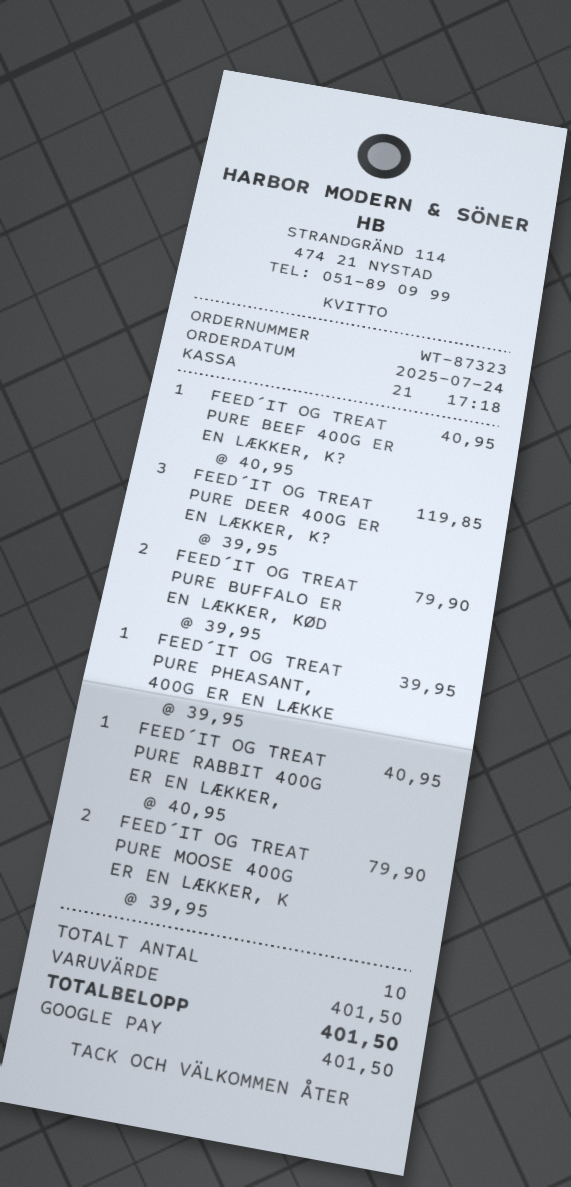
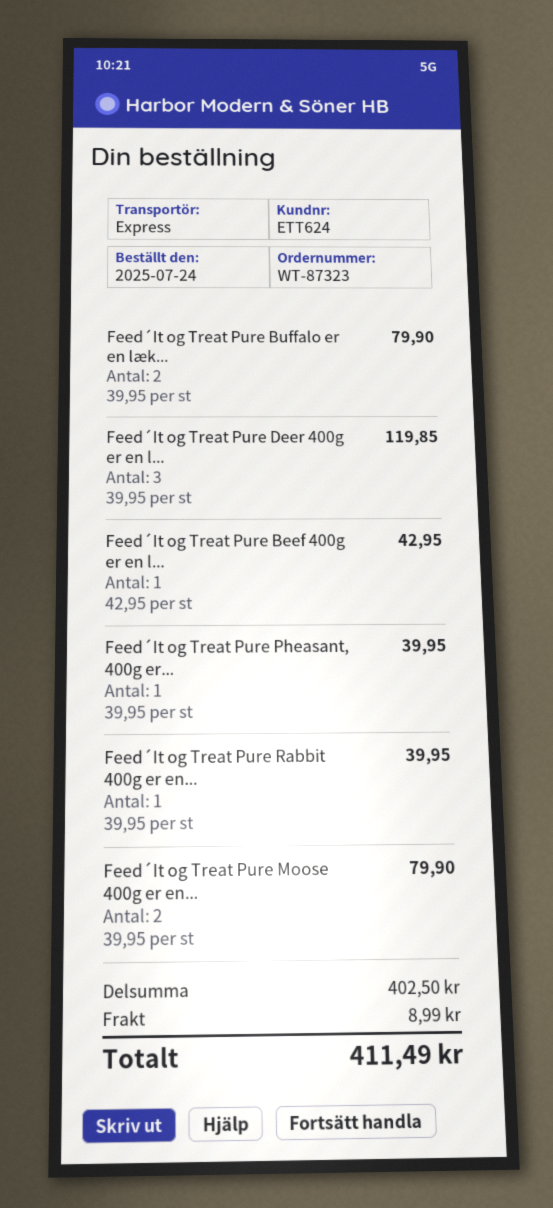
FEED´IT OG TREAT PURE BEEF 400G ER EN LÆKKER, K?: 1 x 40.95 = 40.95 -> 1 x 42.95 = 42.95
FEED´IT OG TREAT PURE RABBIT 400G ER EN LÆKKER,: 1 x 40.95 = 40.95 -> 1 x 39.95 = 39.95
subtotal: 401.50 -> 402.50
shipping: none -> 8.99
total: 401.50 -> 411.49

